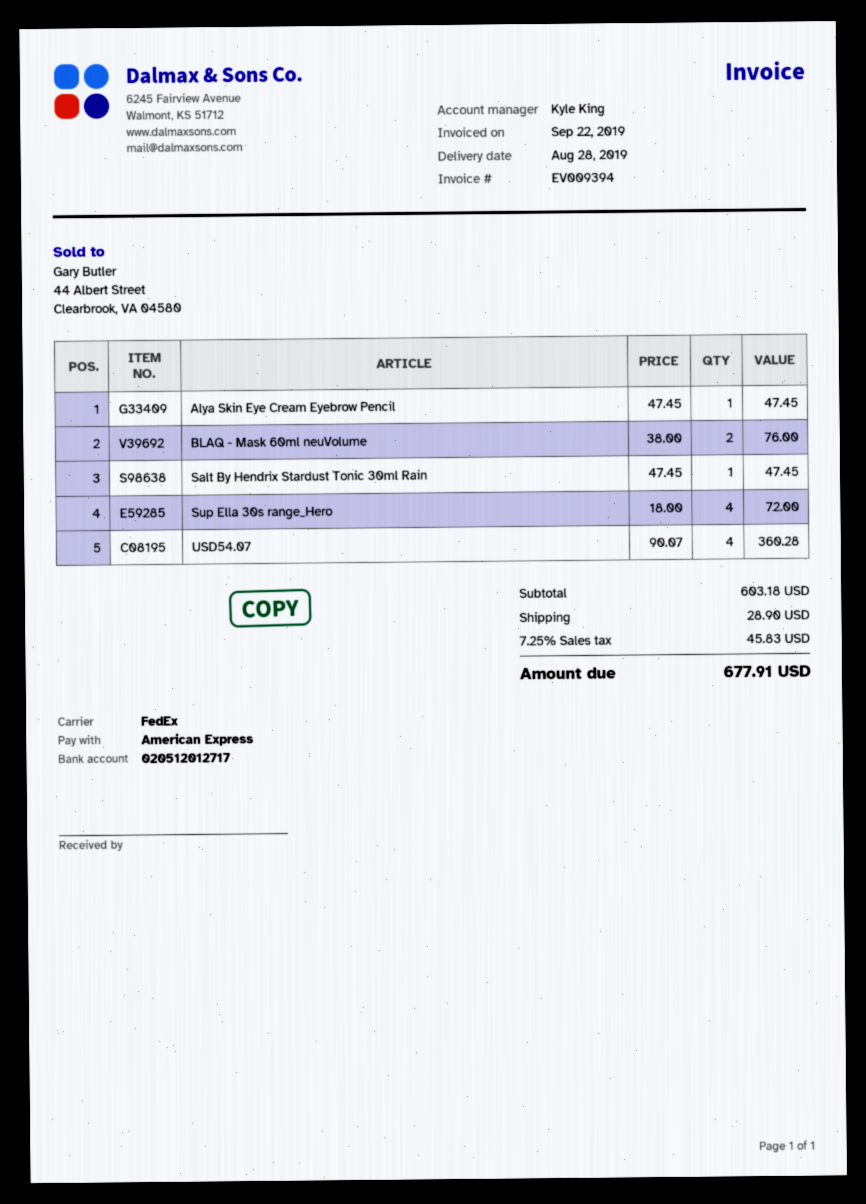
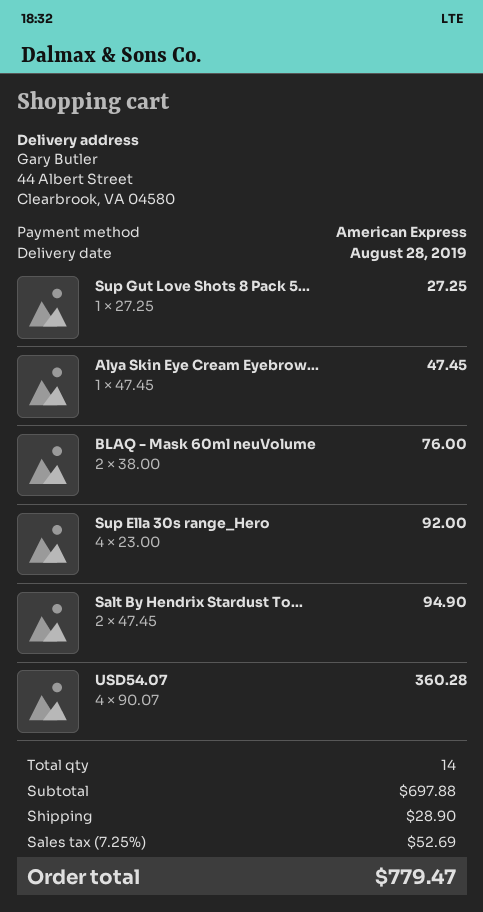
Salt By Hendrix Stardust Tonic 30ml Rain: 1 x 47.45 = 47.45 -> 2 x 47.45 = 94.90
Sup Ella 30s range_Hero: 4 x 18.00 = 72.00 -> 4 x 23.00 = 92.00
Sup Gut Love Shots 8 Pack 5...: none -> 1 x 27.25 = 27.25
subtotal: 603.18 -> 697.88
tax: 7.25% = 45.83 -> 7.25% = 52.69
total: 677.91 -> 779.47

